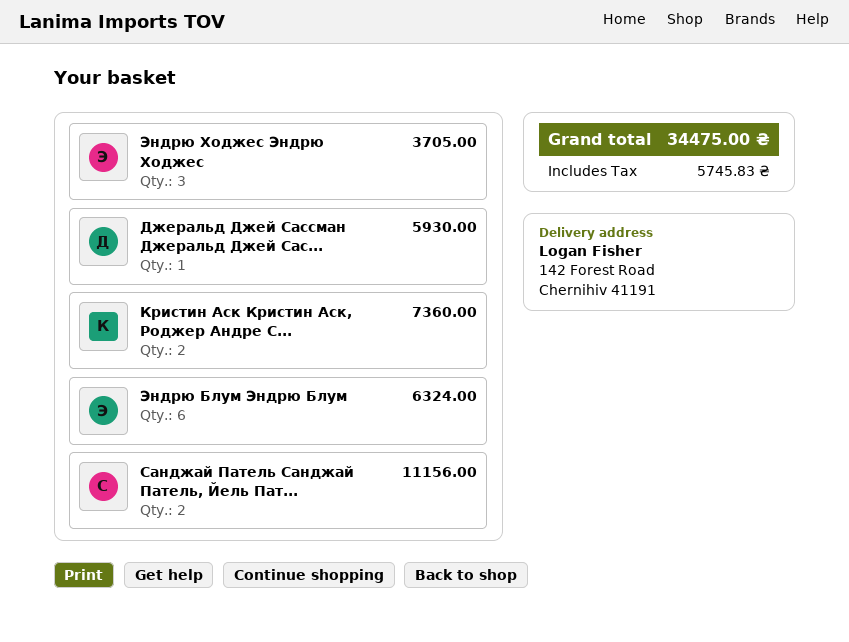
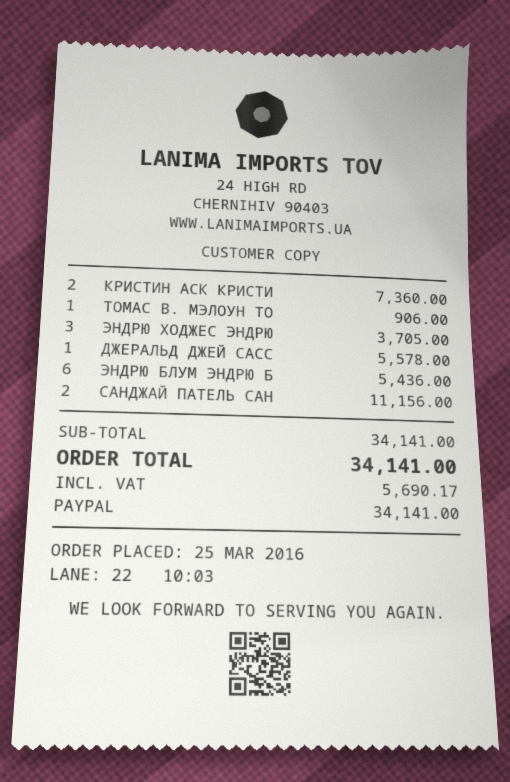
Джеральд Джей Сассман Джеральд Джей Сас...: 1 for 5930.00 -> 1 for 5578.00
Эндрю Блум Эндрю Блум: 6 for 6324.00 -> 6 for 5436.00
ТОМАС В. МЭЛОУН ТО: none -> 1 for 906.00
tax: 5745.83 -> 5690.17
total: 34475.00 -> 34141.00

